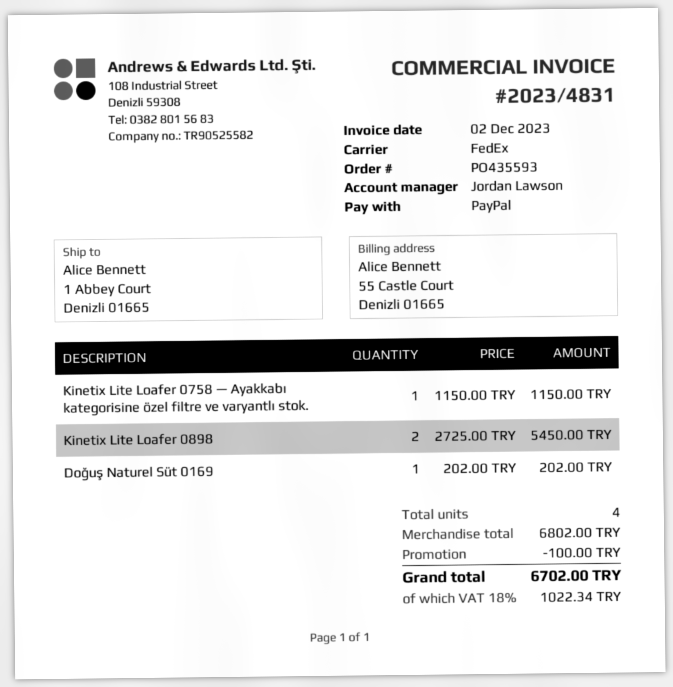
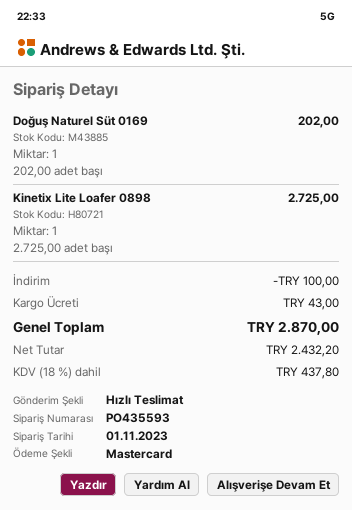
payment method: PayPal -> Mastercard
shipping method: FedEx -> express
Kinetix Lite Loafer 0758 — Ayakkabı kategorisine özel filtre ve varyantlı stok.: 1 x 1150.00 = 1150.00 -> none
Kinetix Lite Loafer 0898: 2 x 2725.00 = 5450.00 -> 1 x 2725.00 = 2725.00
shipping: none -> 43.00
tax: 18% = 1022.34 -> 18% = 437.80
total: 6702.00 -> 2870.00

